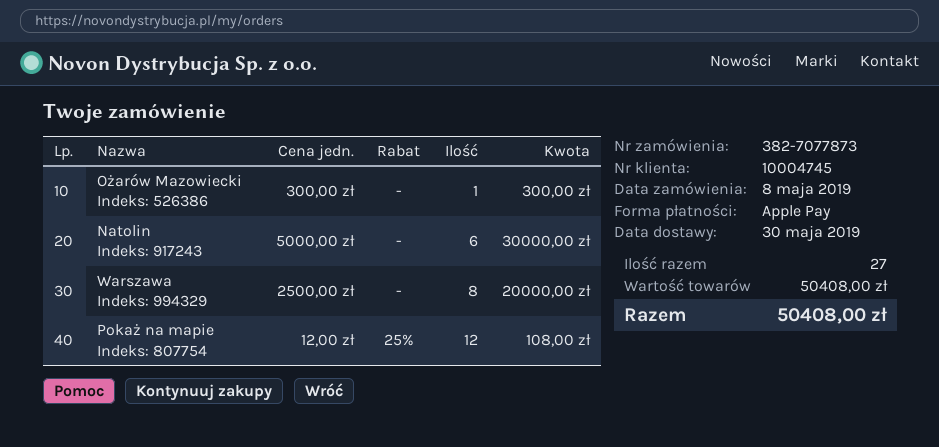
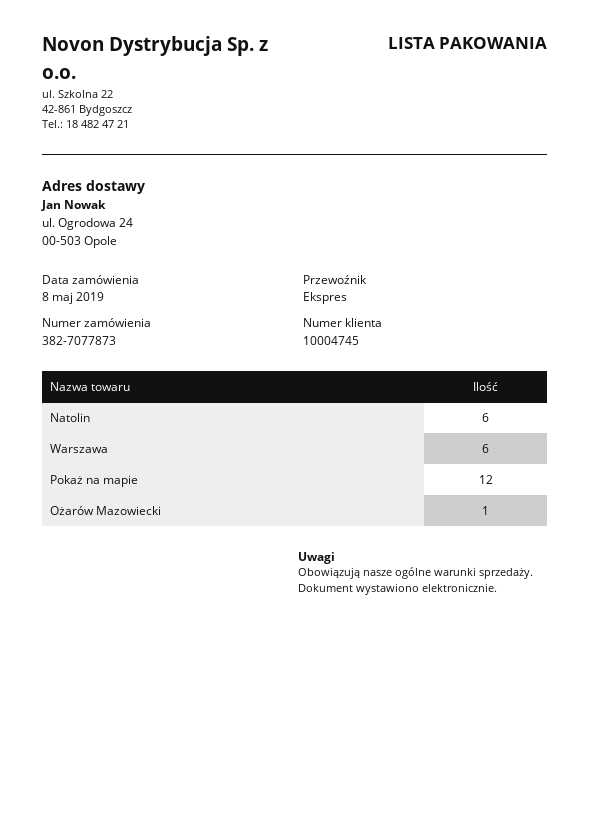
Warszawa: 8 -> 6

